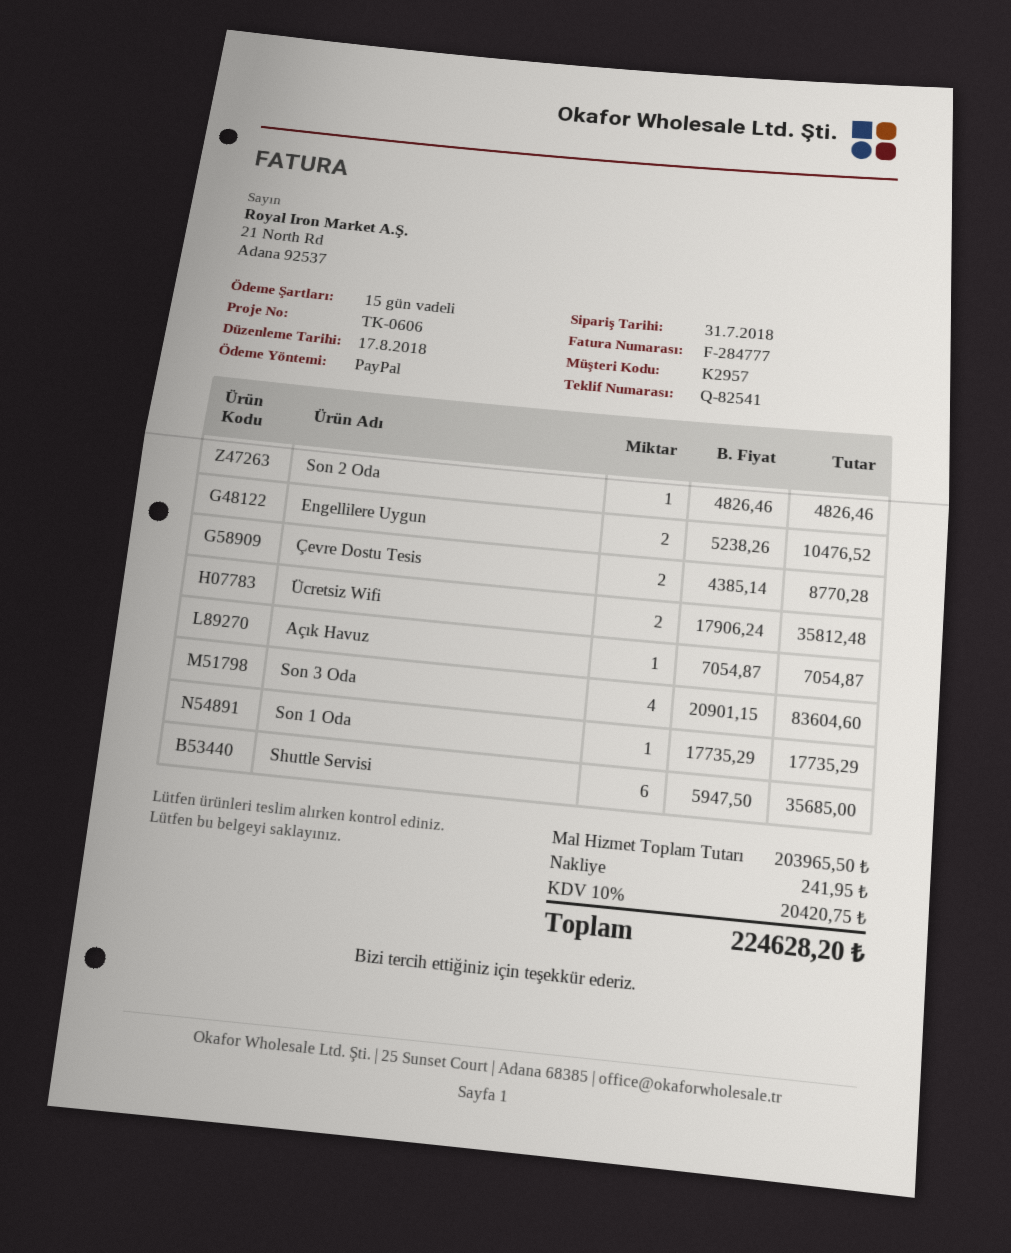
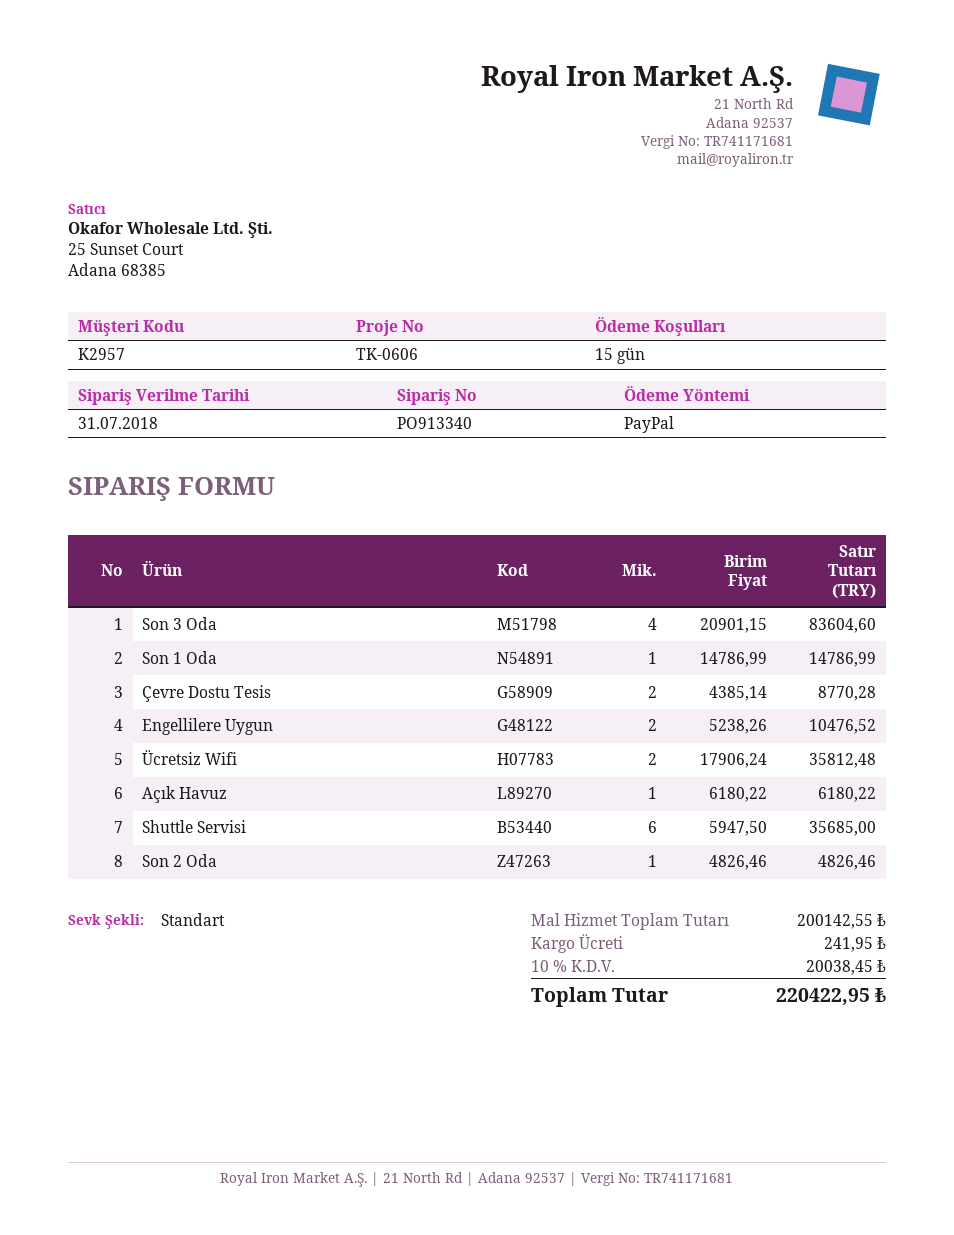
Açık Havuz: 1 x 7054.87 = 7054.87 -> 1 x 6180.22 = 6180.22
Son 1 Oda: 1 x 17735.29 = 17735.29 -> 1 x 14786.99 = 14786.99
subtotal: 203965.50 -> 200142.55
tax: 10% = 20420.75 -> 10% = 20038.45
total: 224628.20 -> 220422.95

